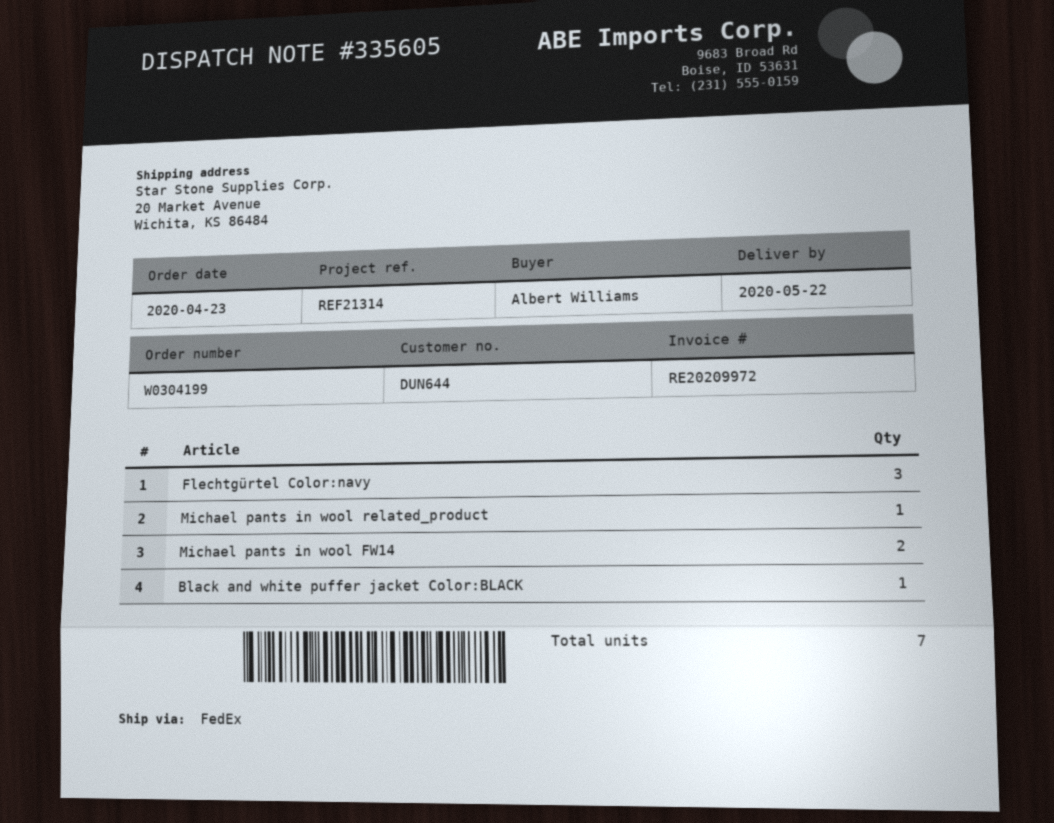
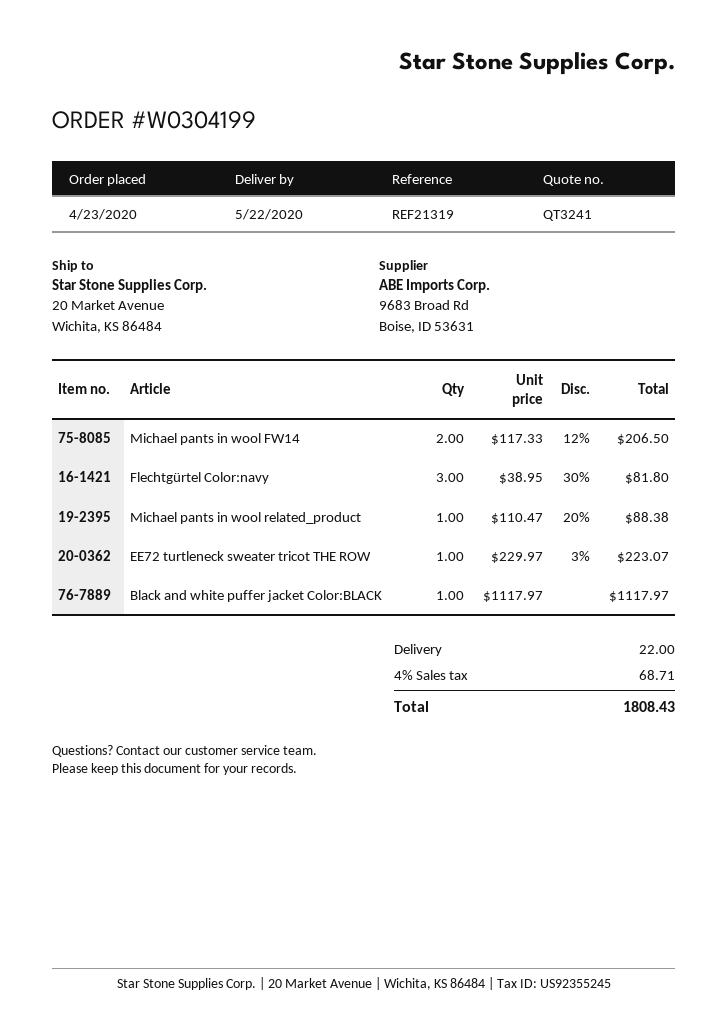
reference: REF21314 -> REF21319
EE72 turtleneck sweater tricot THE ROW: none -> 1

